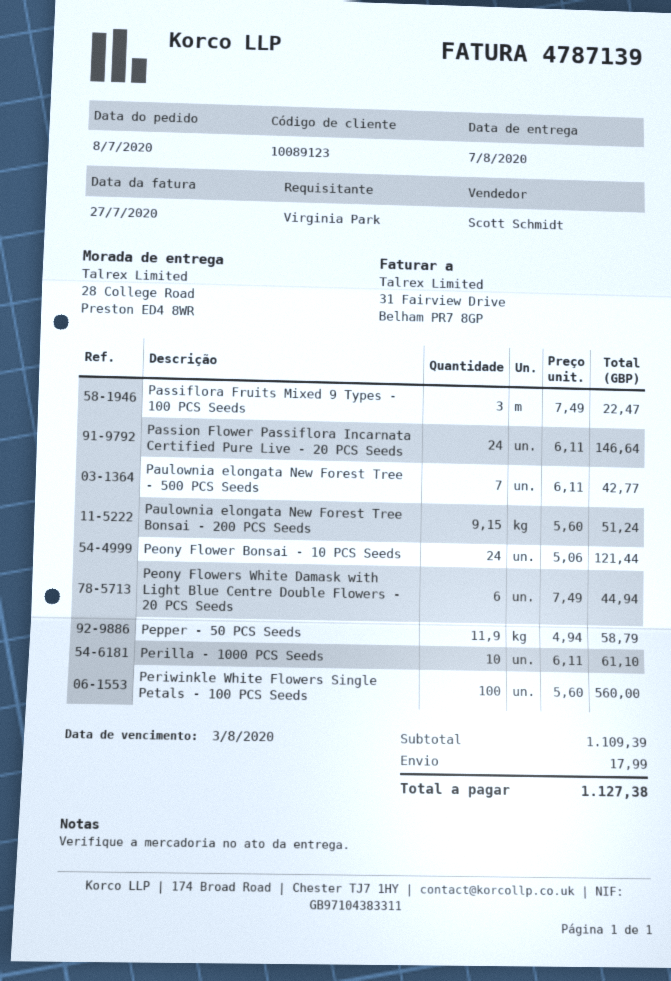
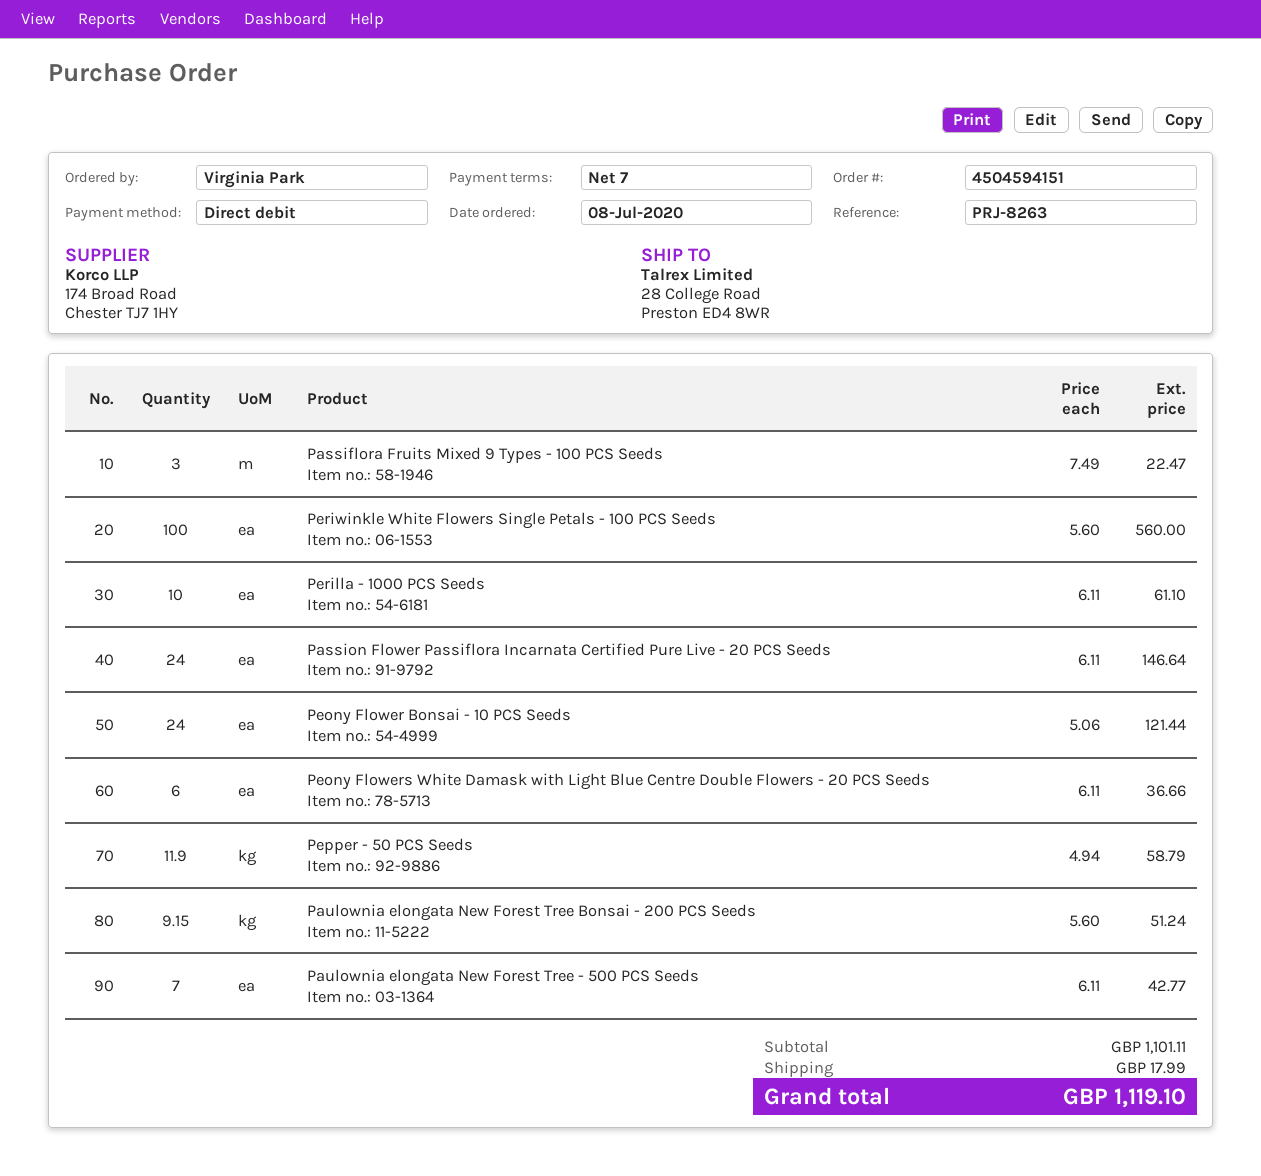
Peony Flowers White Damask with Light Blue Centre Double Flowers - 20 PCS Seeds: 6 x 7.49 = 44.94 -> 6 x 6.11 = 36.66
subtotal: 1109.39 -> 1101.11
total: 1127.38 -> 1119.10

